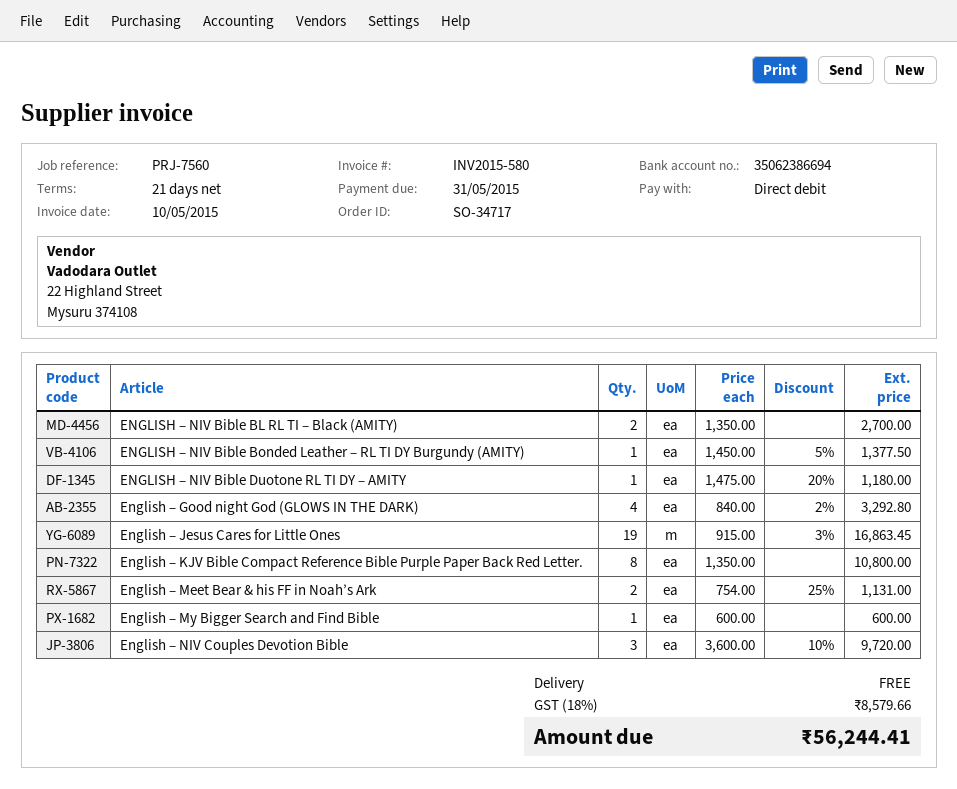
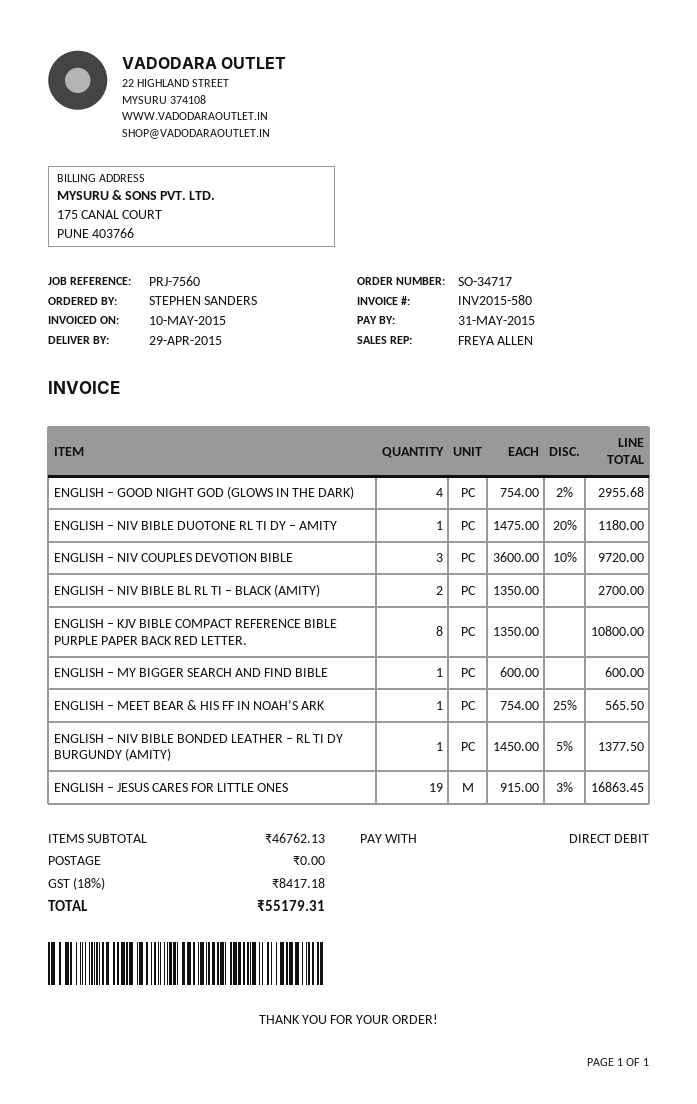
English – Good night God (GLOWS IN THE DARK): 4 x 840.00 - 2% = 3292.80 -> 4 x 754.00 - 2% = 2955.68
English – Meet Bear & his FF in Noah’s Ark: 2 x 754.00 - 25% = 1131.00 -> 1 x 754.00 - 25% = 565.50
tax: 18% = 8579.66 -> 18% = 8417.18
total: 56244.41 -> 55179.31

